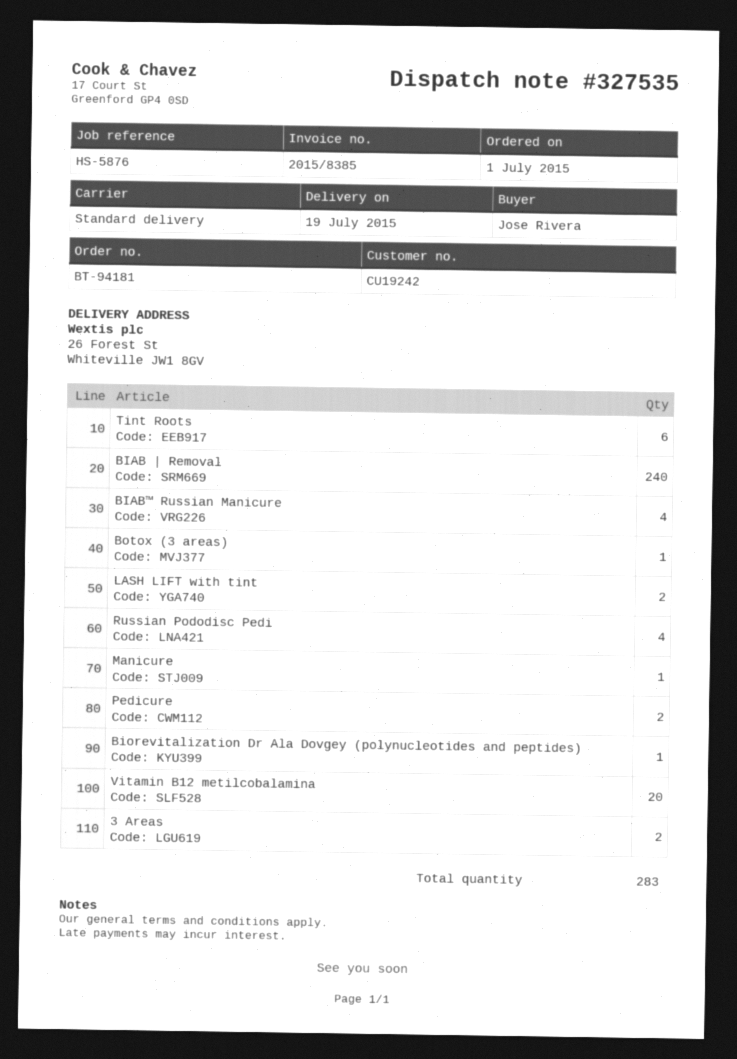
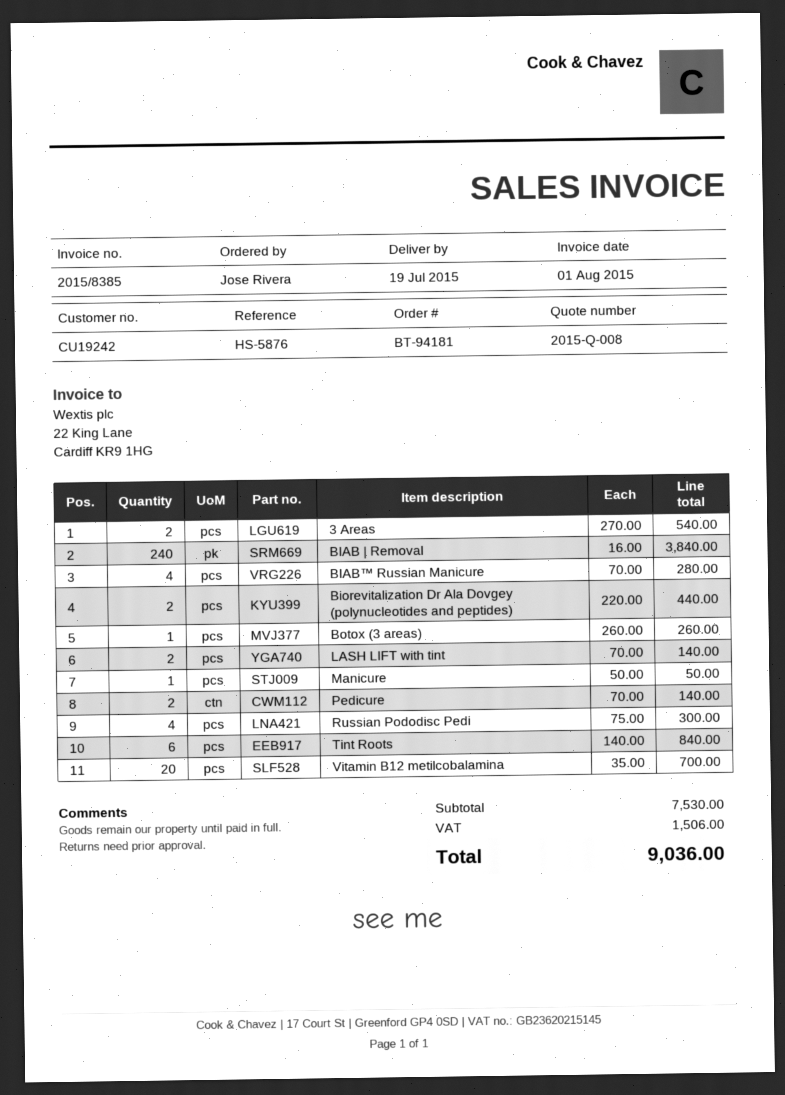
Biorevitalization Dr Ala Dovgey (polynucleotides and peptides): 1 -> 2

